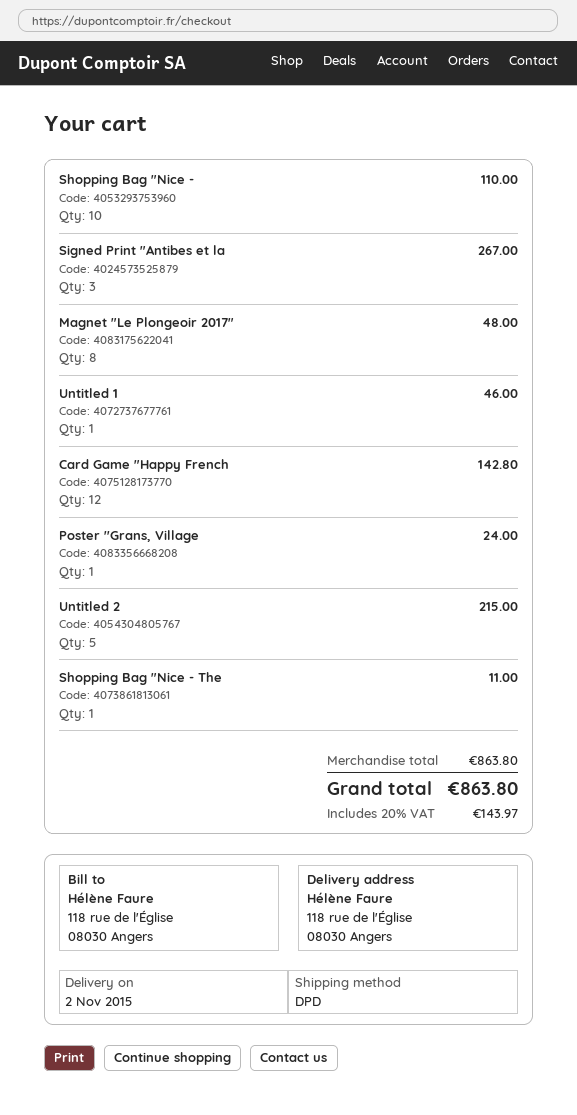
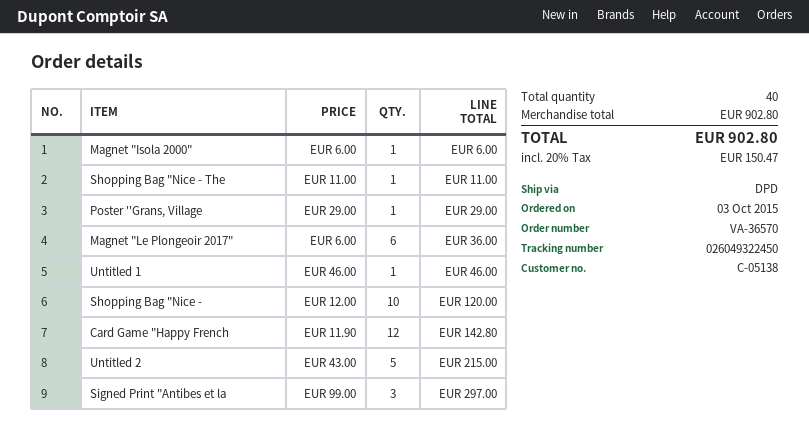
Shopping Bag "Nice -: 10 for 110.00 -> 10 for 120.00
Signed Print "Antibes et la: 3 for 267.00 -> 3 for 297.00
Magnet "Le Plongeoir 2017": 8 for 48.00 -> 6 for 36.00
Poster ''Grans, Village: 1 for 24.00 -> 1 for 29.00
Magnet "Isola 2000": none -> 1 for 6.00
subtotal: 863.80 -> 902.80
tax: 20% = 143.97 -> 20% = 150.47
total: 863.80 -> 902.80

